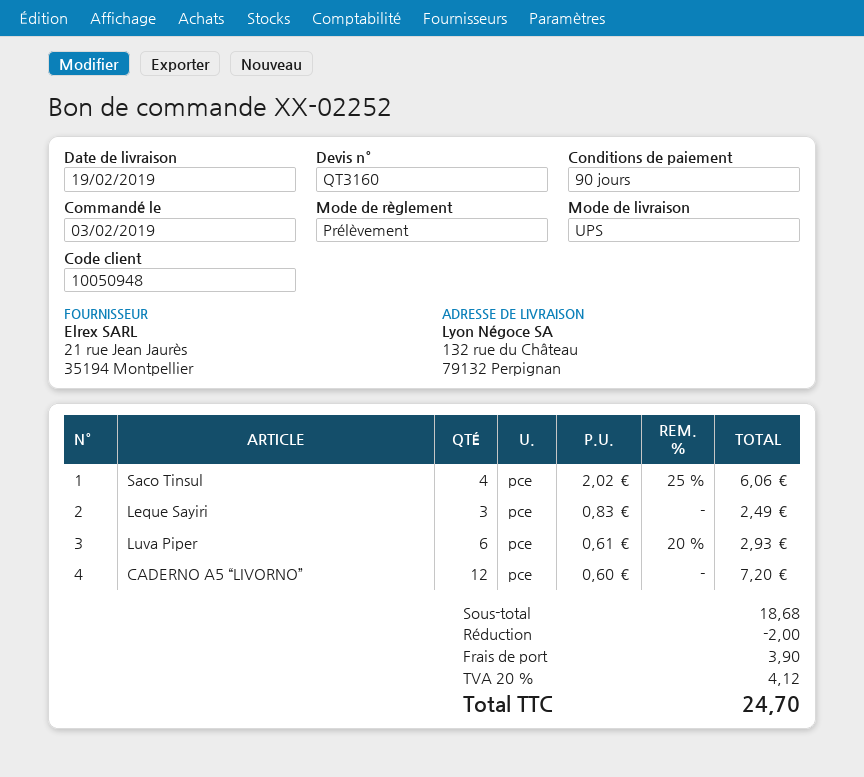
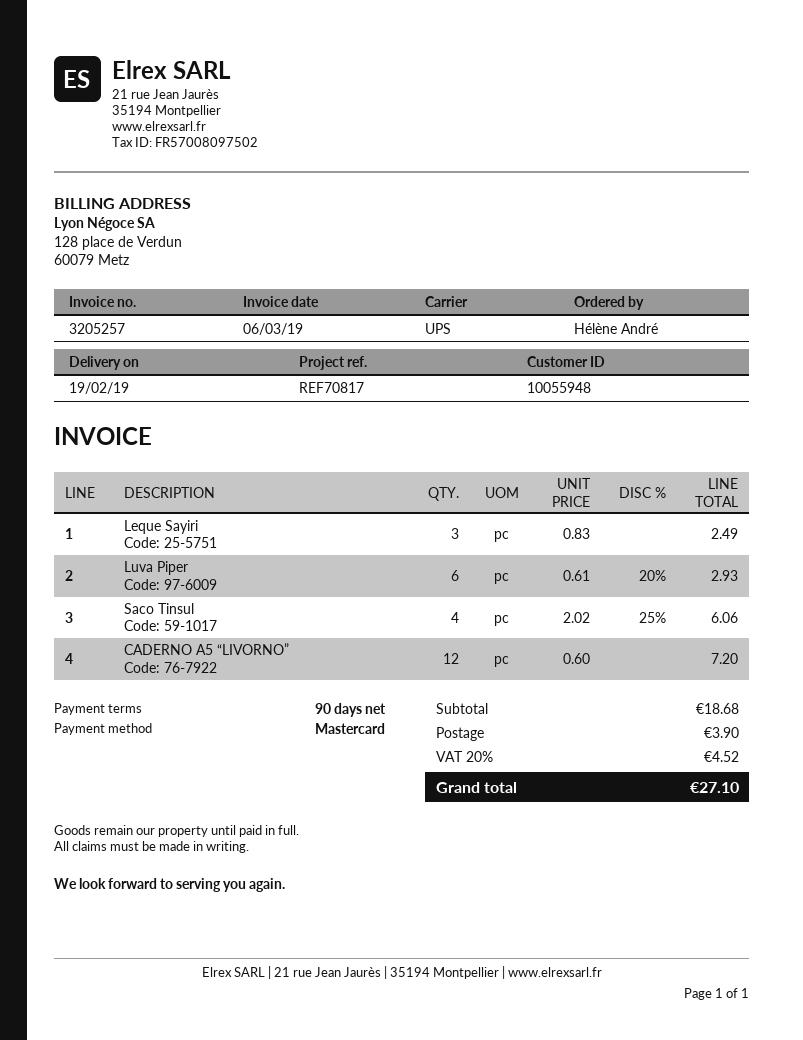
customer number: 10050948 -> 10055948
payment method: direct debit -> Mastercard
discount: 2.00 -> none
tax: 20% = 4.12 -> 20% = 4.52
total: 24.70 -> 27.10

